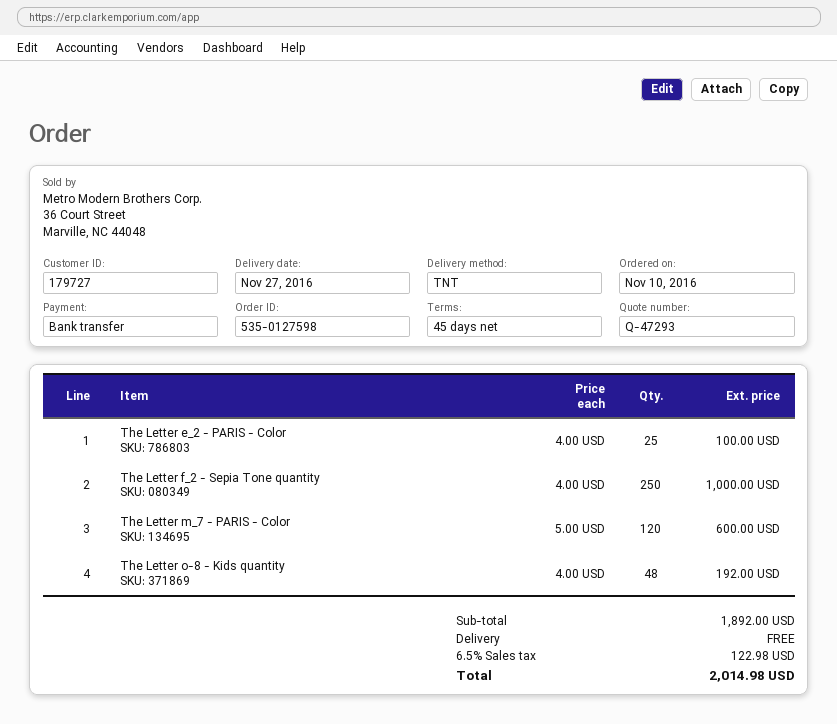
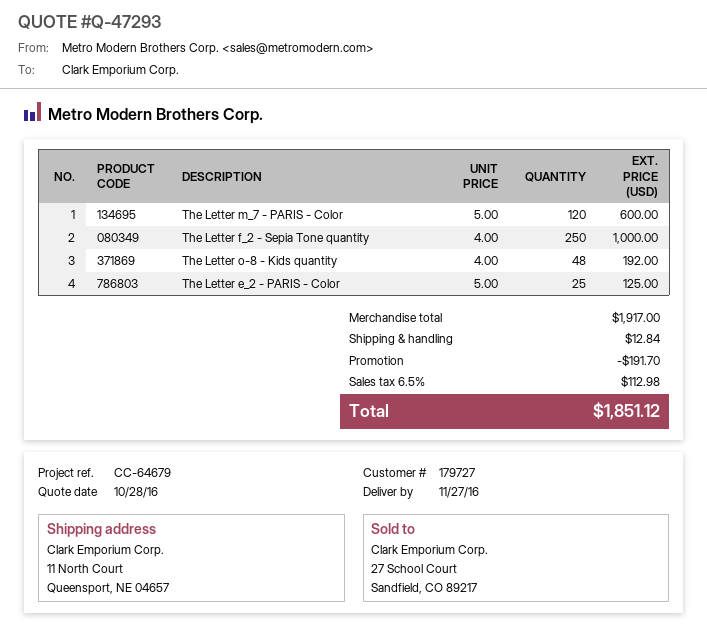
The Letter e_2 - PARIS - Color: 25 x 4.00 = 100.00 -> 25 x 5.00 = 125.00
subtotal: 1892.00 -> 1917.00
discount: none -> 191.70
shipping: 0.00 -> 12.84
tax: 6.5% = 122.98 -> 6.5% = 112.98
total: 2014.98 -> 1851.12

